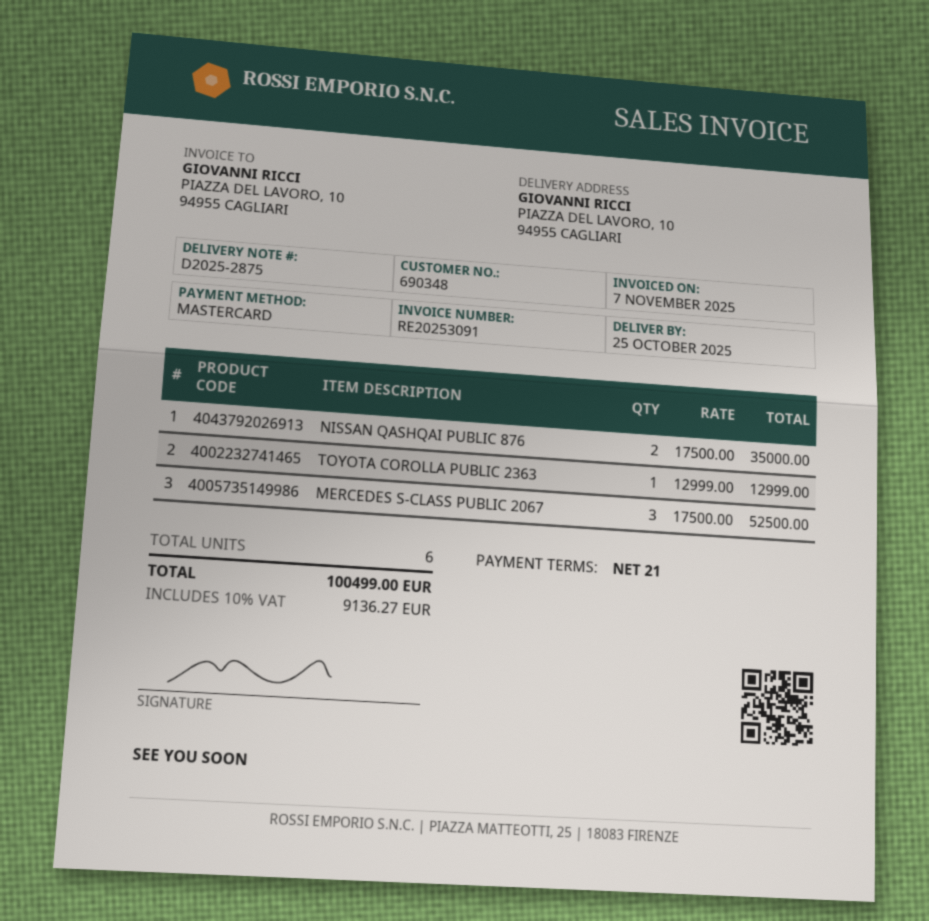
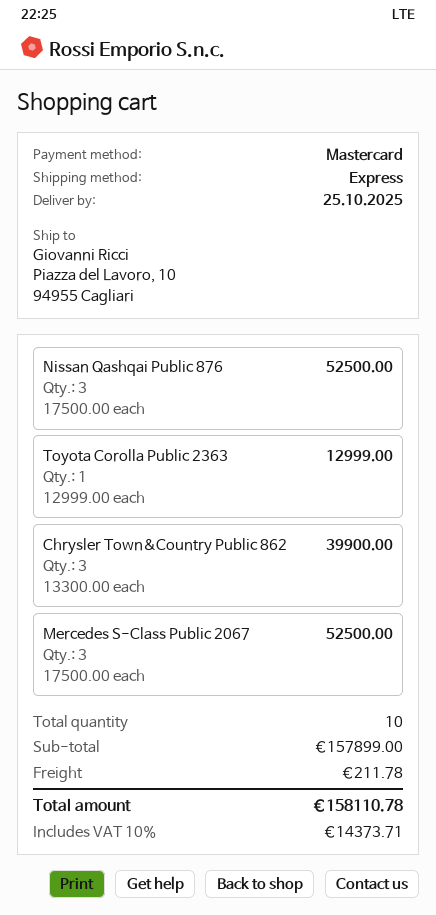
NISSAN QASHQAI PUBLIC 876: 2 x 17500.00 = 35000.00 -> 3 x 17500.00 = 52500.00
Chrysler Town&Country Public 862: none -> 3 x 13300.00 = 39900.00
total quantity: 6 -> 10
shipping: none -> 211.78
tax: 10% = 9136.27 -> 10% = 14373.71
total: 100499.00 -> 158110.78

